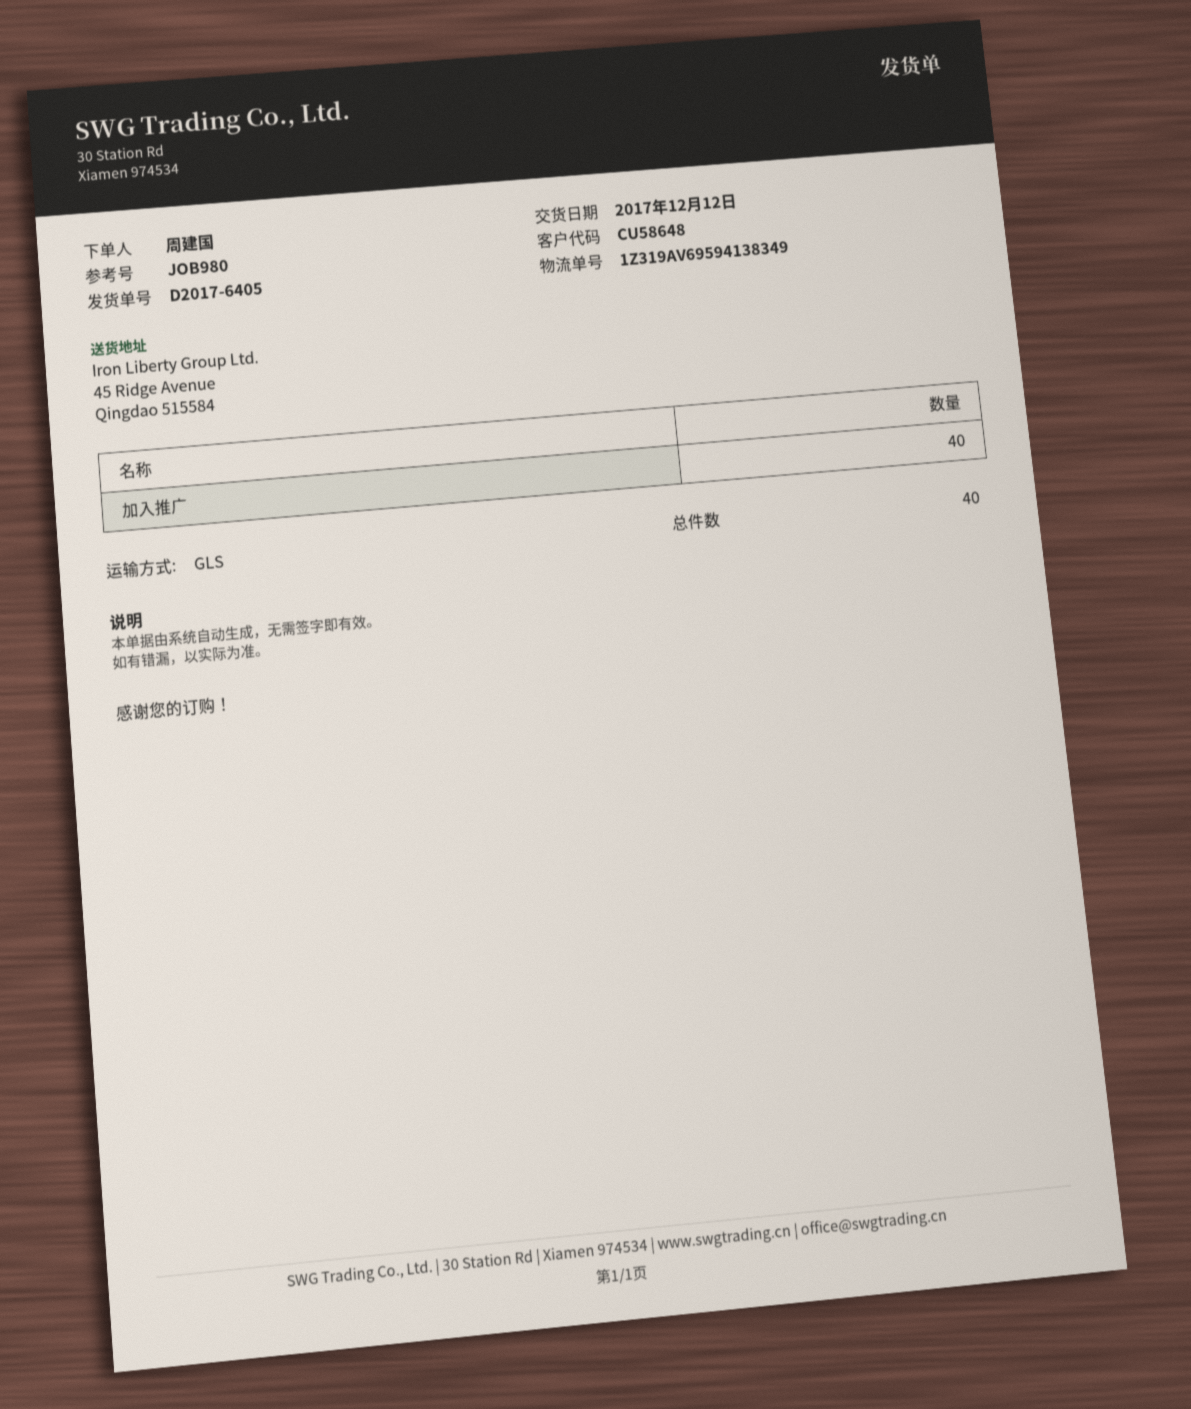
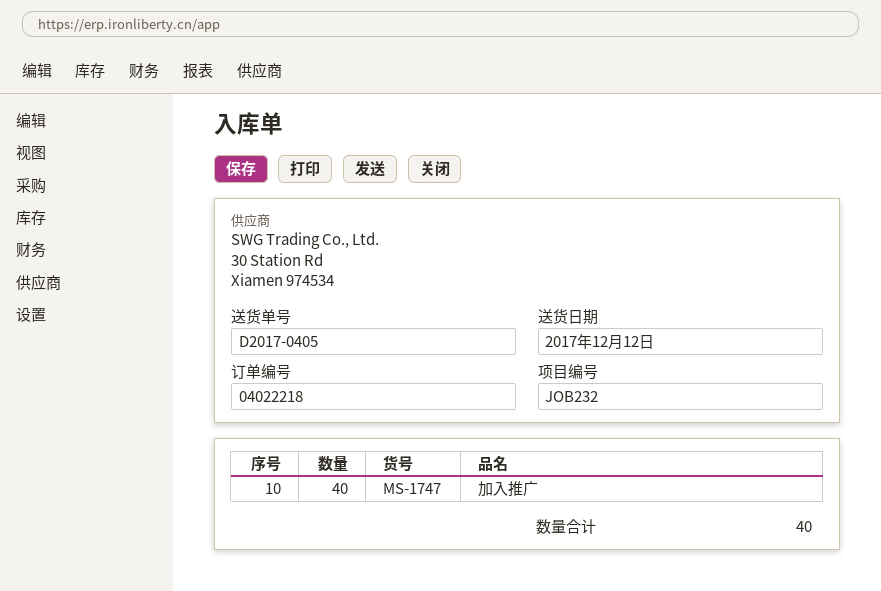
delivery note number: D2017-6405 -> D2017-0405
reference: JOB980 -> JOB232

